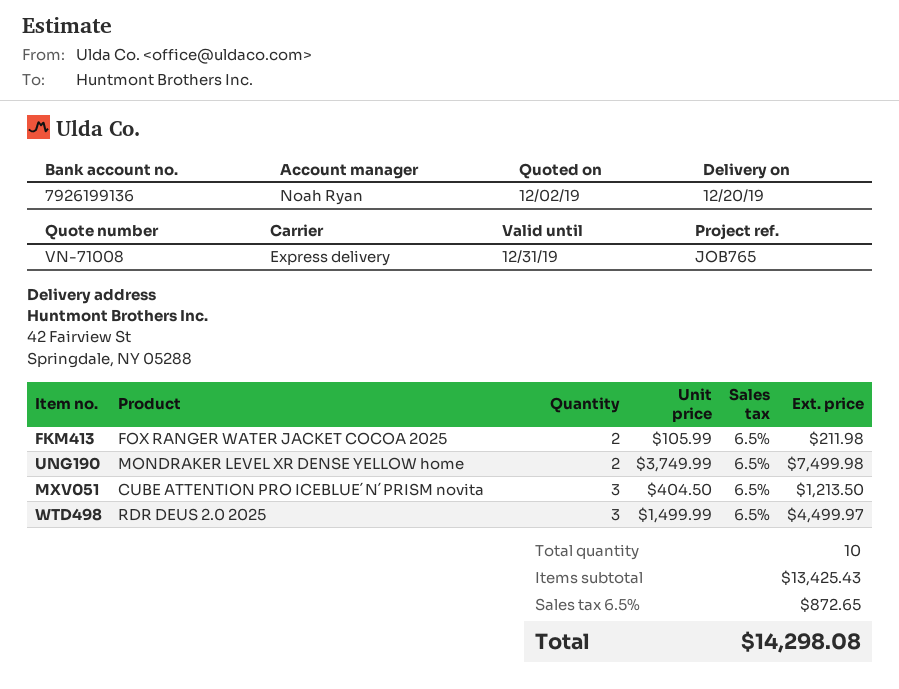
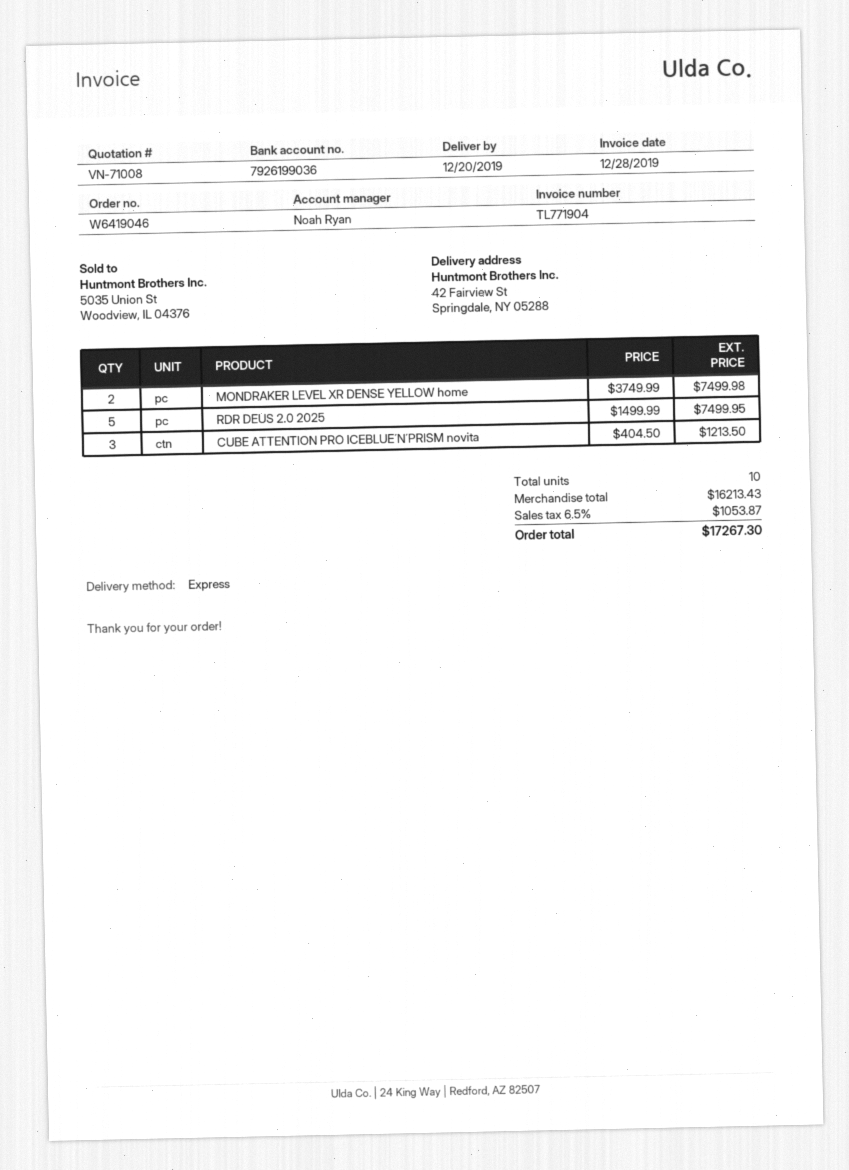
bank account: 7926199136 -> 7926199036
FOX RANGER WATER JACKET COCOA 2025: 2 x 105.99 = 211.98 -> none
RDR DEUS 2.0 2025: 3 x 1499.99 = 4499.97 -> 5 x 1499.99 = 7499.95
subtotal: 13425.43 -> 16213.43
tax: 6.5% = 872.65 -> 6.5% = 1053.87
total: 14298.08 -> 17267.30

